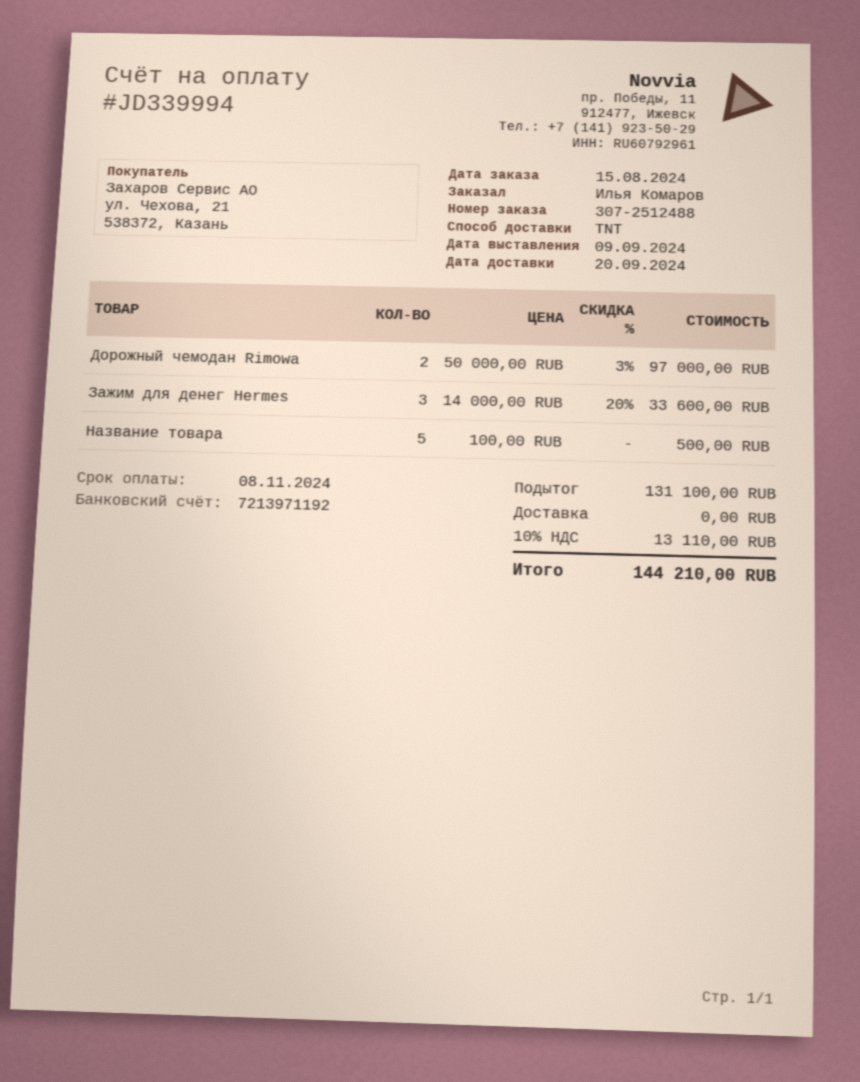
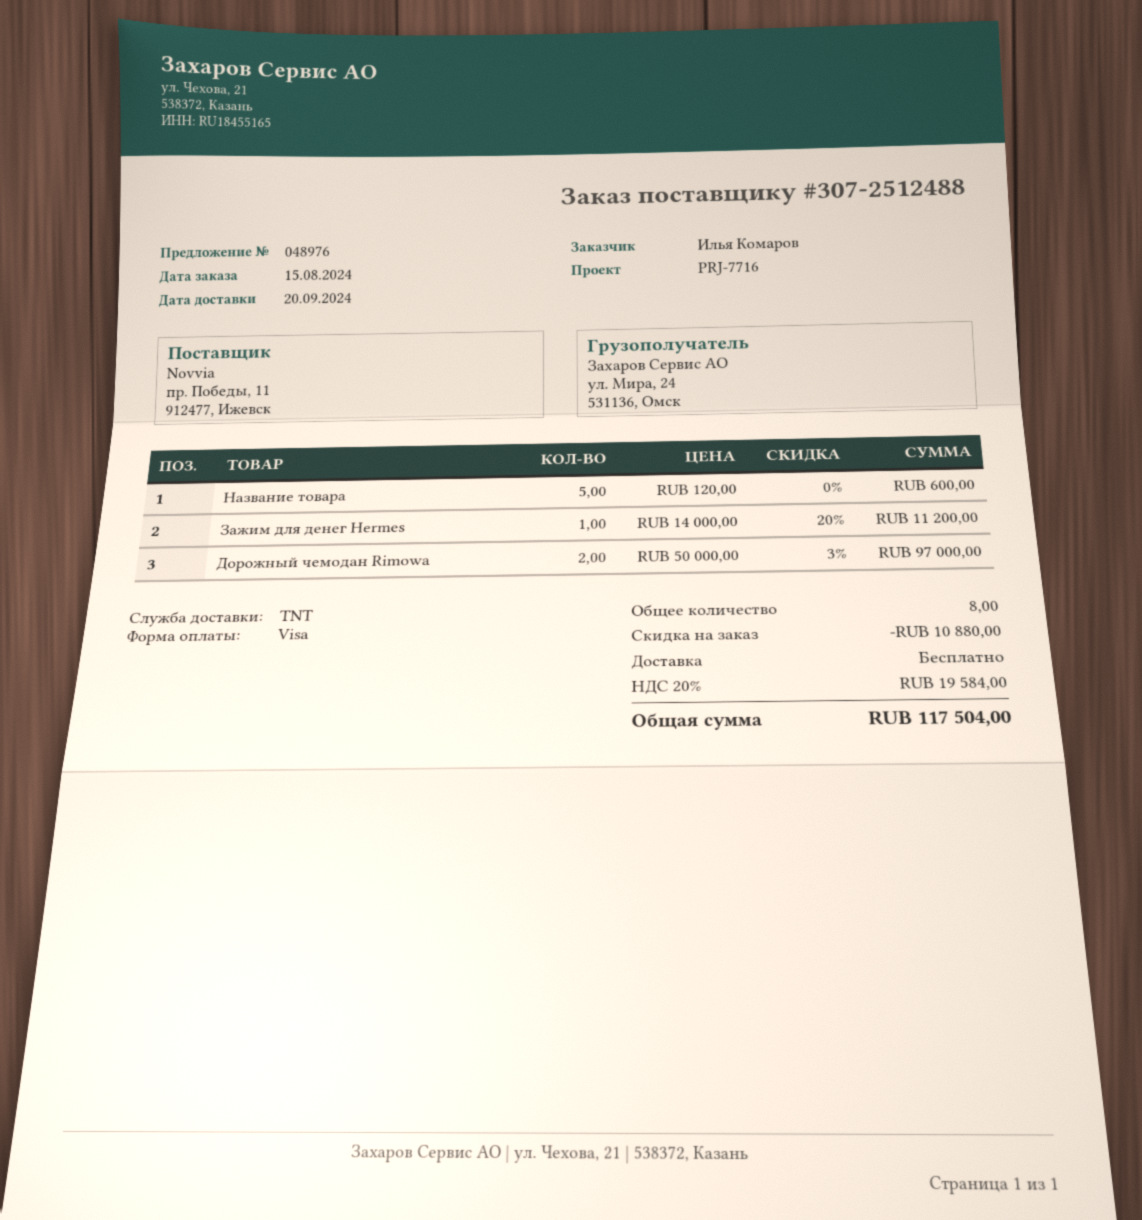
Зажим для денег Hermes: 3 x 14000.00 - 20% = 33600.00 -> 1 x 14000.00 - 20% = 11200.00
Название товара: 5 x 100.00 = 500.00 -> 5 x 120.00 = 600.00
discount: none -> 10880.00
tax: 10% = 13110.00 -> 20% = 19584.00
total: 144210.00 -> 117504.00

